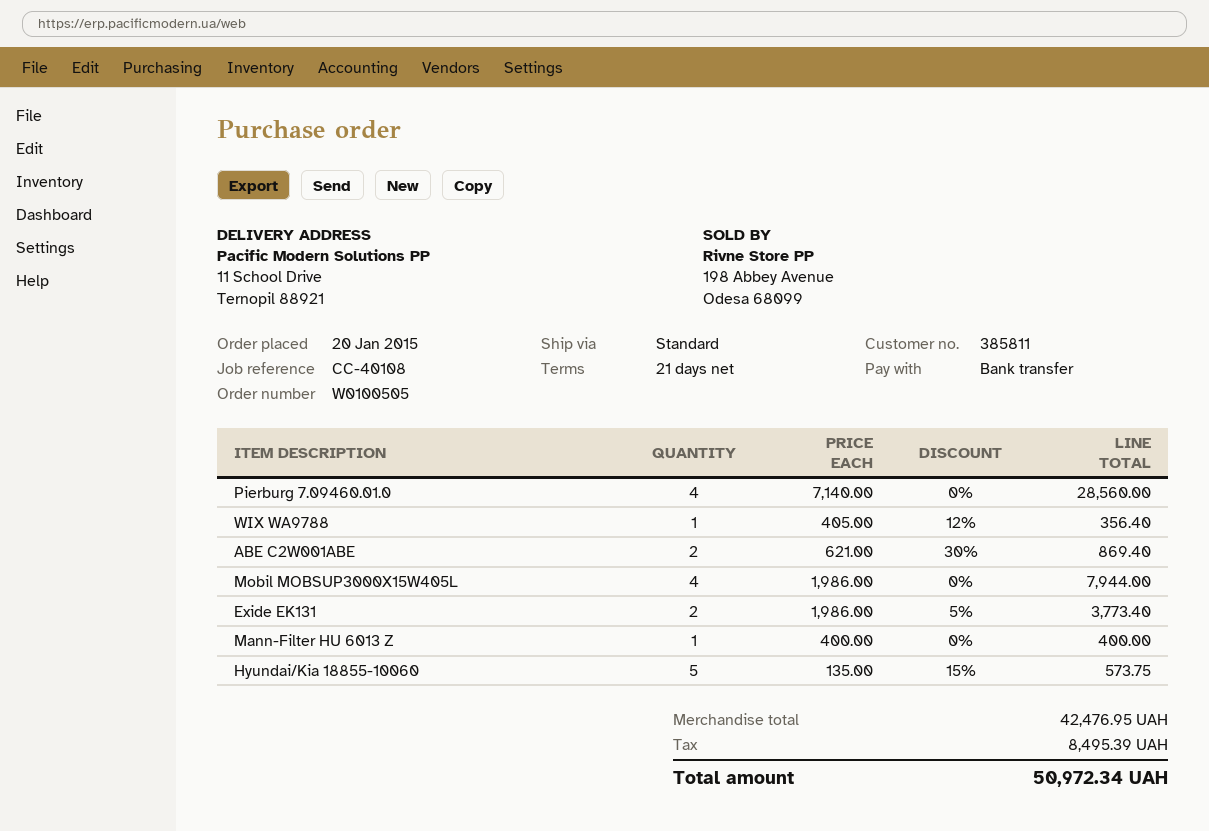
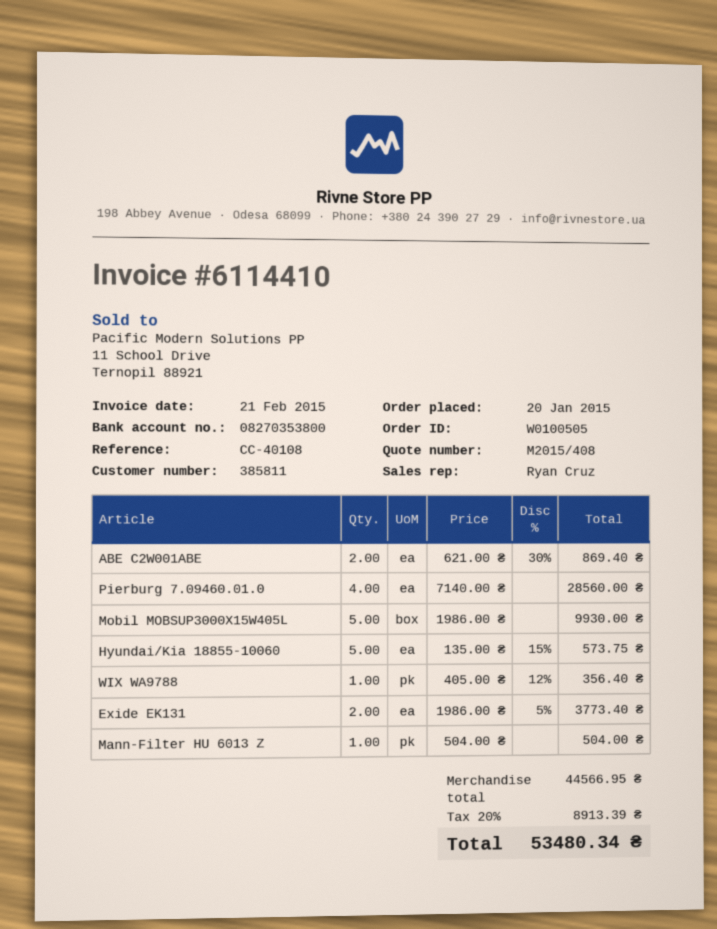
Mobil MOBSUP3000X15W405L: 4 x 1986.00 = 7944.00 -> 5 x 1986.00 = 9930.00
Mann-Filter HU 6013 Z: 1 x 400.00 = 400.00 -> 1 x 504.00 = 504.00
subtotal: 42476.95 -> 44566.95
tax: 8495.39 -> 8913.39
total: 50972.34 -> 53480.34

